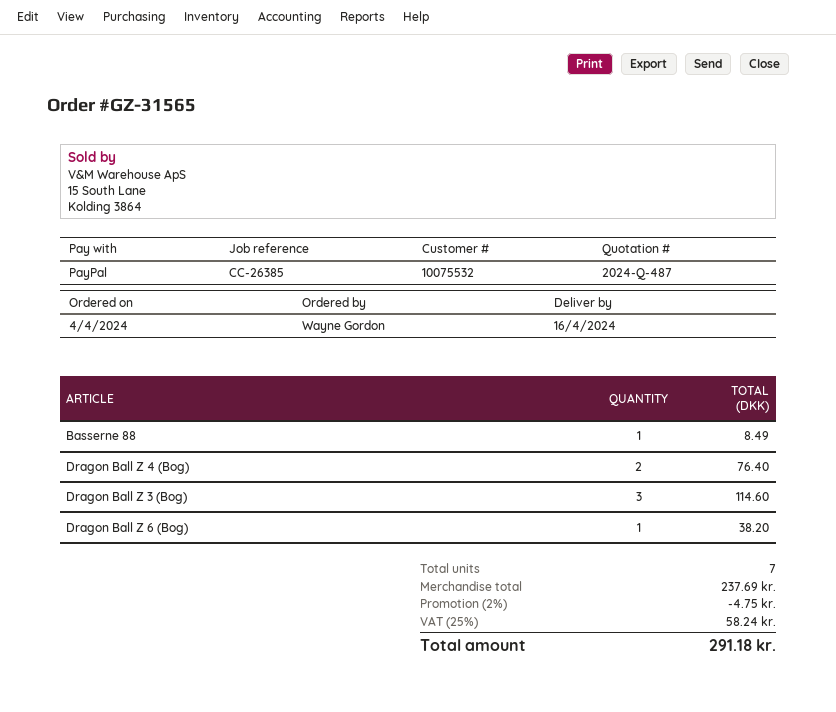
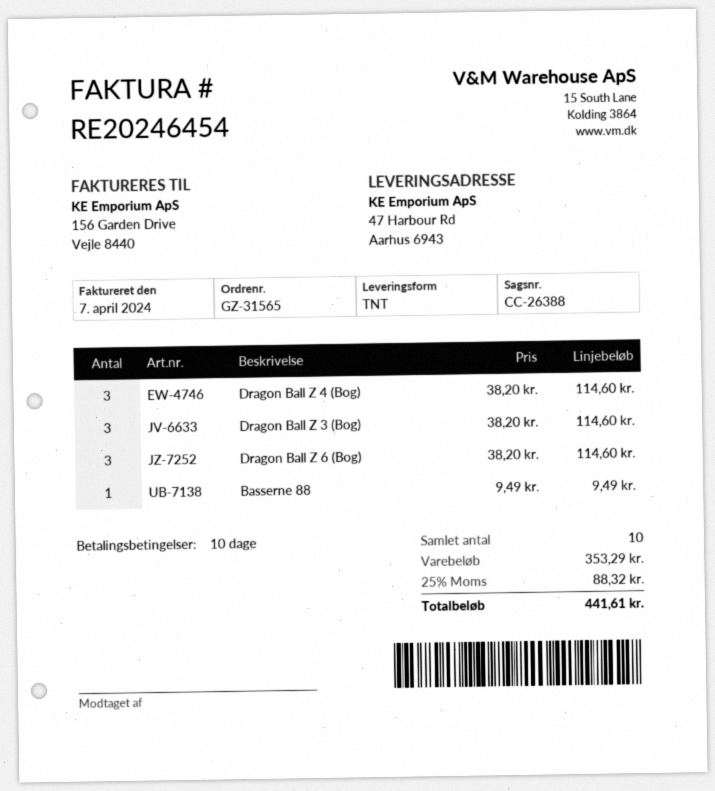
reference: CC-26385 -> CC-26388
Basserne 88: 1 for 8.49 -> 1 for 9.49
Dragon Ball Z 4 (Bog): 2 for 76.40 -> 3 for 114.60
Dragon Ball Z 6 (Bog): 1 for 38.20 -> 3 for 114.60
total quantity: 7 -> 10
subtotal: 237.69 -> 353.29
discount: 2% = 4.75 -> none
tax: 25% = 58.24 -> 25% = 88.32
total: 291.18 -> 441.61

